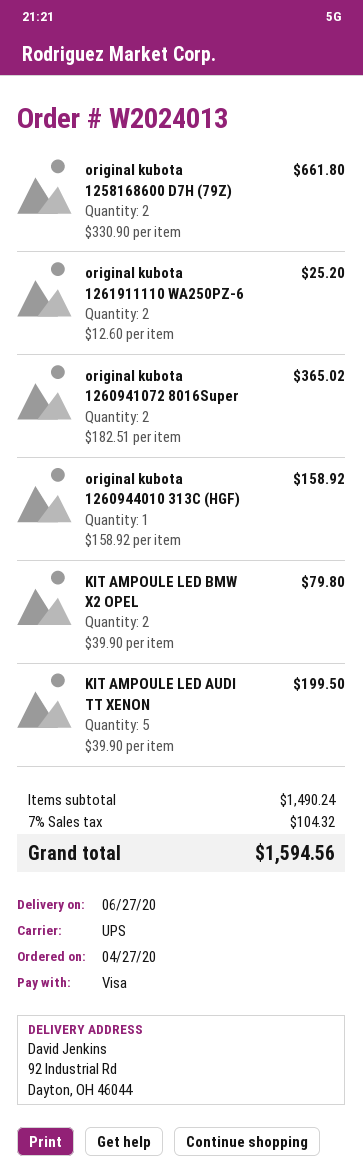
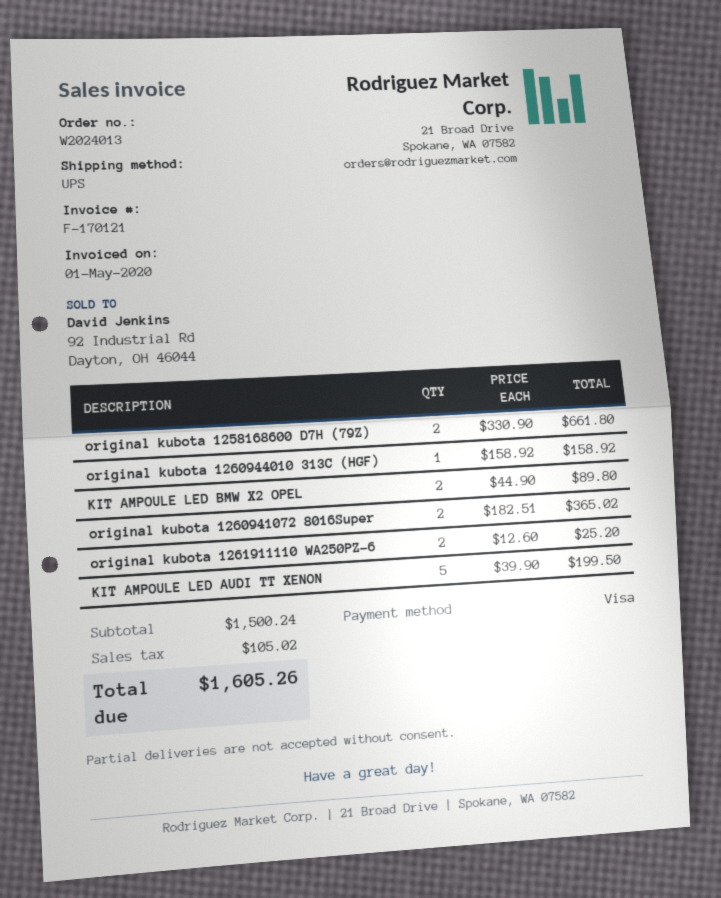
KIT AMPOULE LED BMW X2 OPEL: 2 x 39.90 = 79.80 -> 2 x 44.90 = 89.80
subtotal: 1490.24 -> 1500.24
tax: 104.32 -> 105.02
total: 1594.56 -> 1605.26

